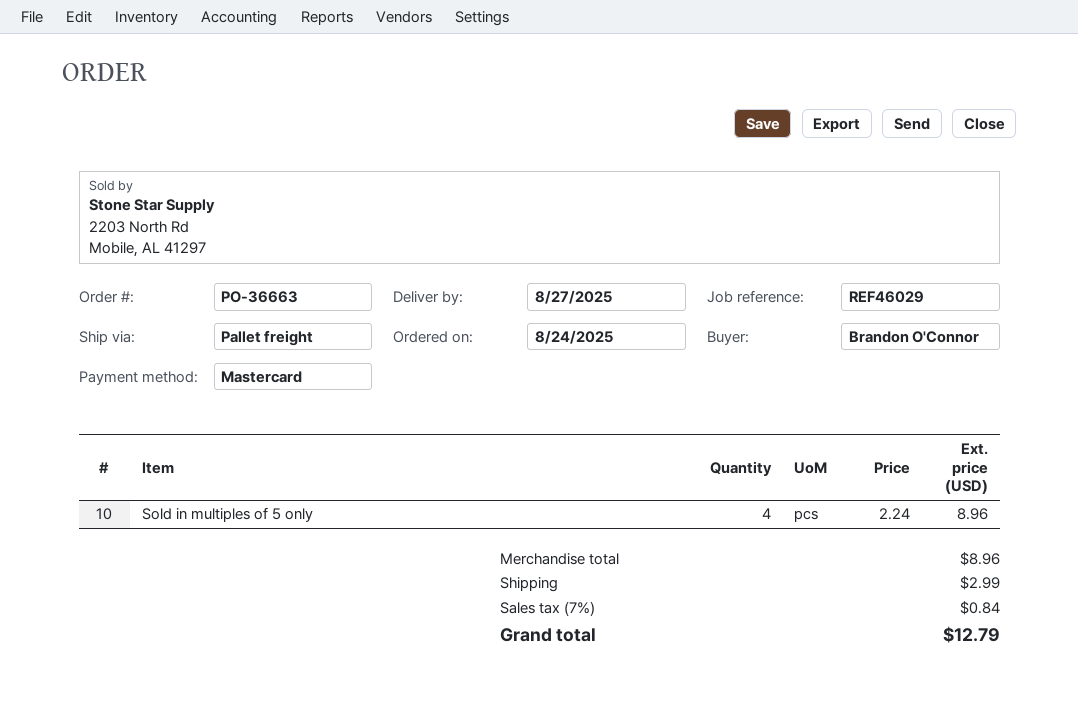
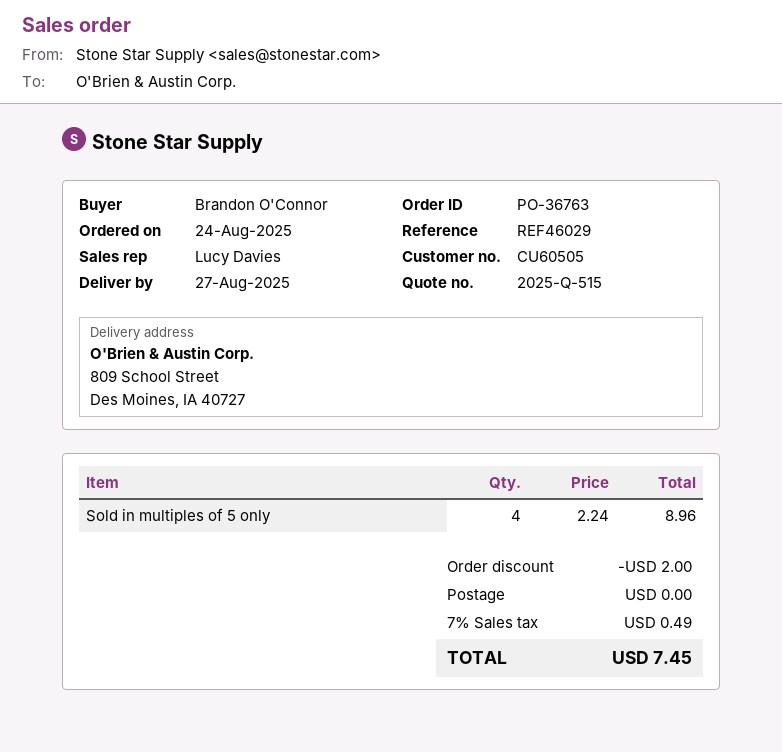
order number: PO-36663 -> PO-36763
discount: none -> 2.00
shipping: 2.99 -> 0.00
tax: 7% = 0.84 -> 7% = 0.49
total: 12.79 -> 7.45

